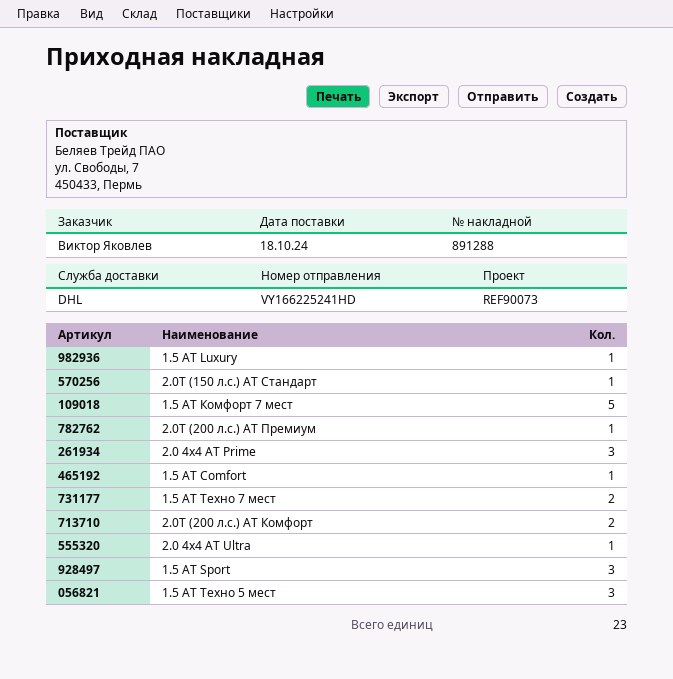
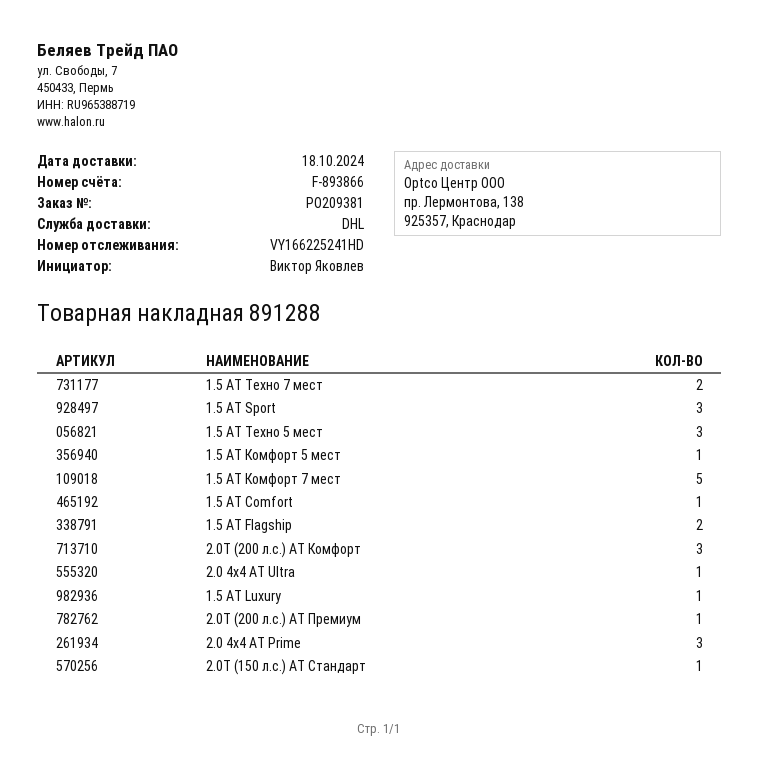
2.0T (200 л.с.) AT Комфорт: 2 -> 3
1.5 AT Комфорт 5 мест: none -> 1
1.5 AT Flagship: none -> 2

